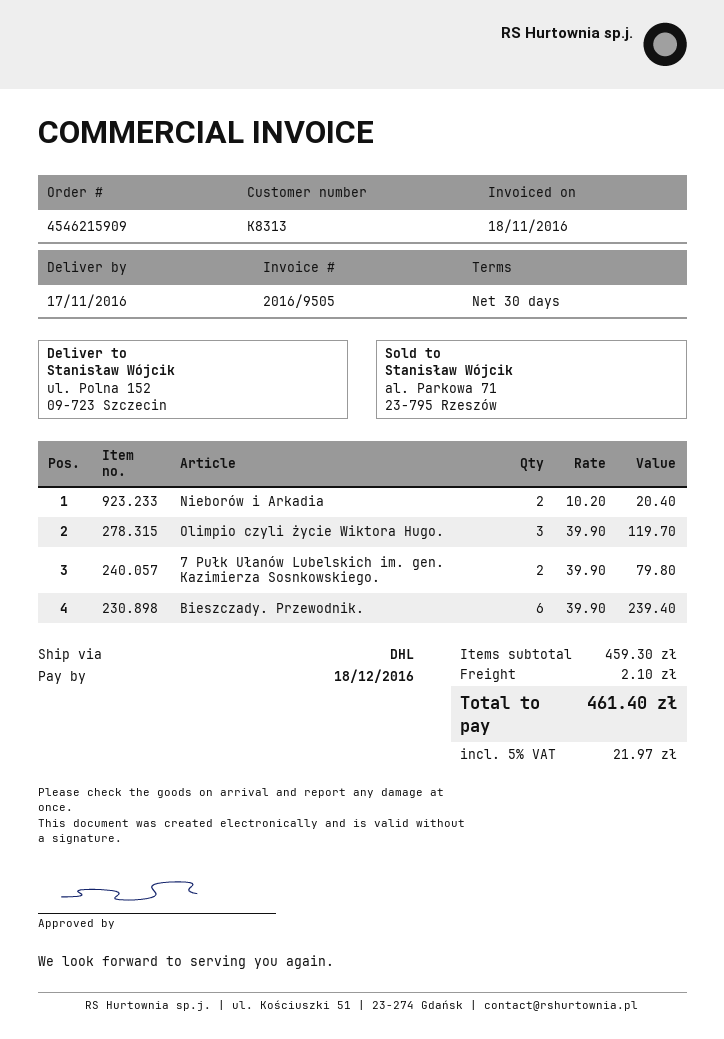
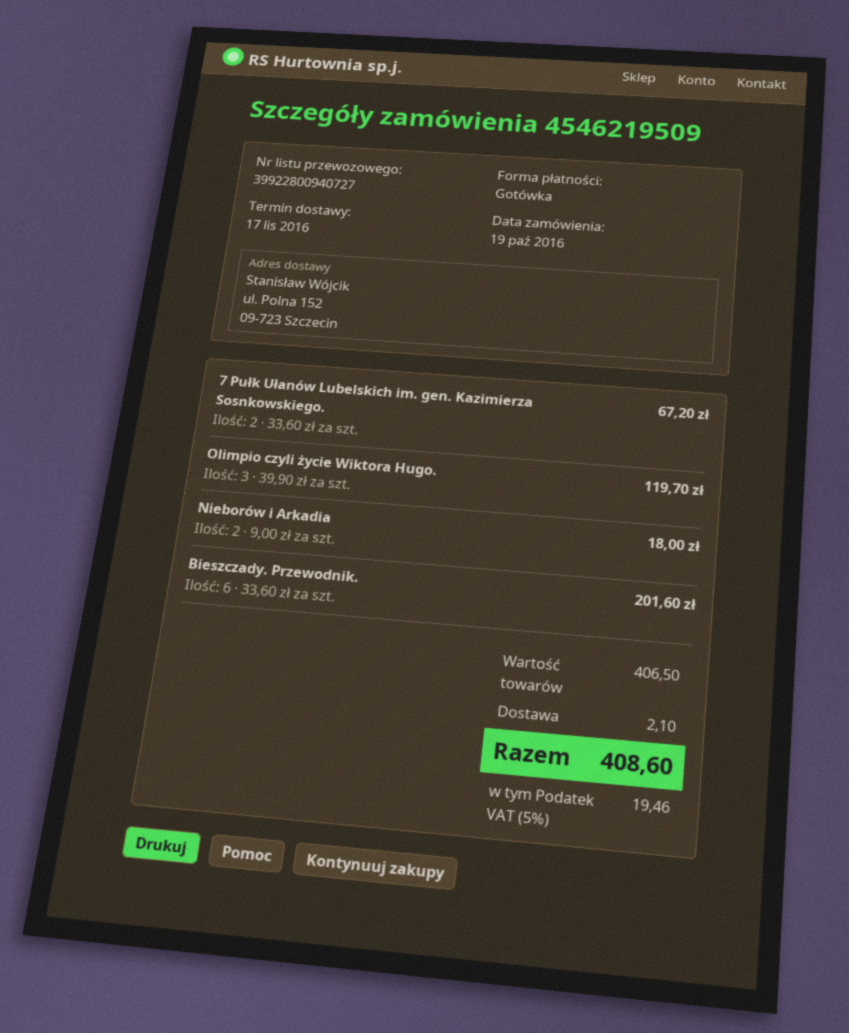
order number: 4546215909 -> 4546219509
Nieborów i Arkadia: 2 x 10.20 = 20.40 -> 2 x 9.00 = 18.00
7 Pułk Ułanów Lubelskich im. gen. Kazimierza Sosnkowskiego.: 2 x 39.90 = 79.80 -> 2 x 33.60 = 67.20
Bieszczady. Przewodnik.: 6 x 39.90 = 239.40 -> 6 x 33.60 = 201.60
subtotal: 459.30 -> 406.50
tax: 5% = 21.97 -> 5% = 19.46
total: 461.40 -> 408.60

